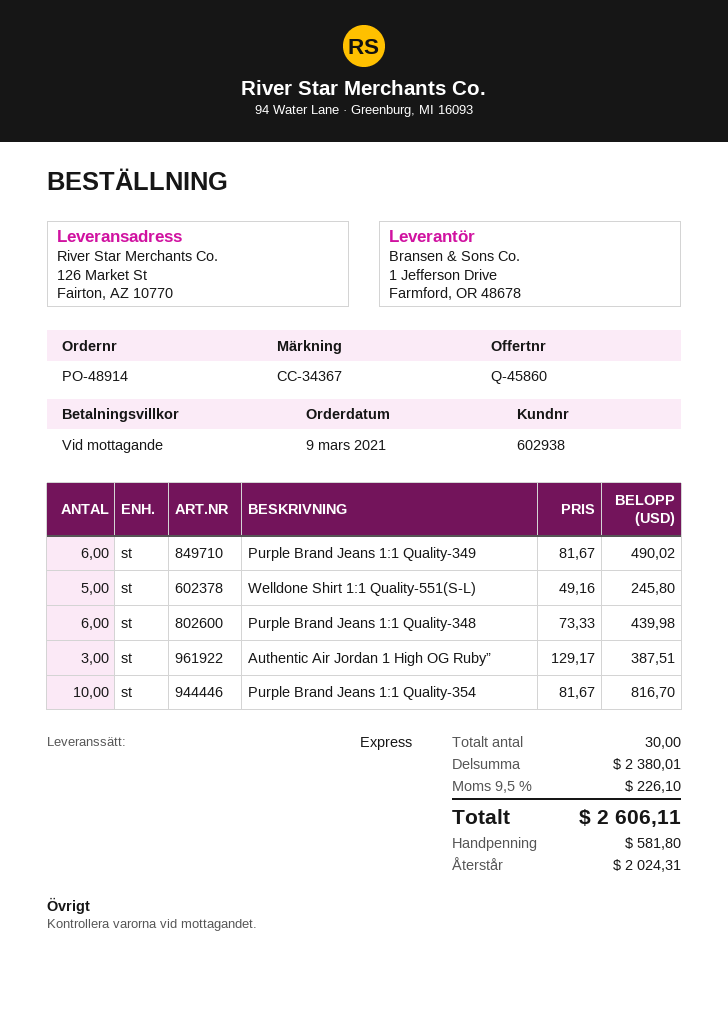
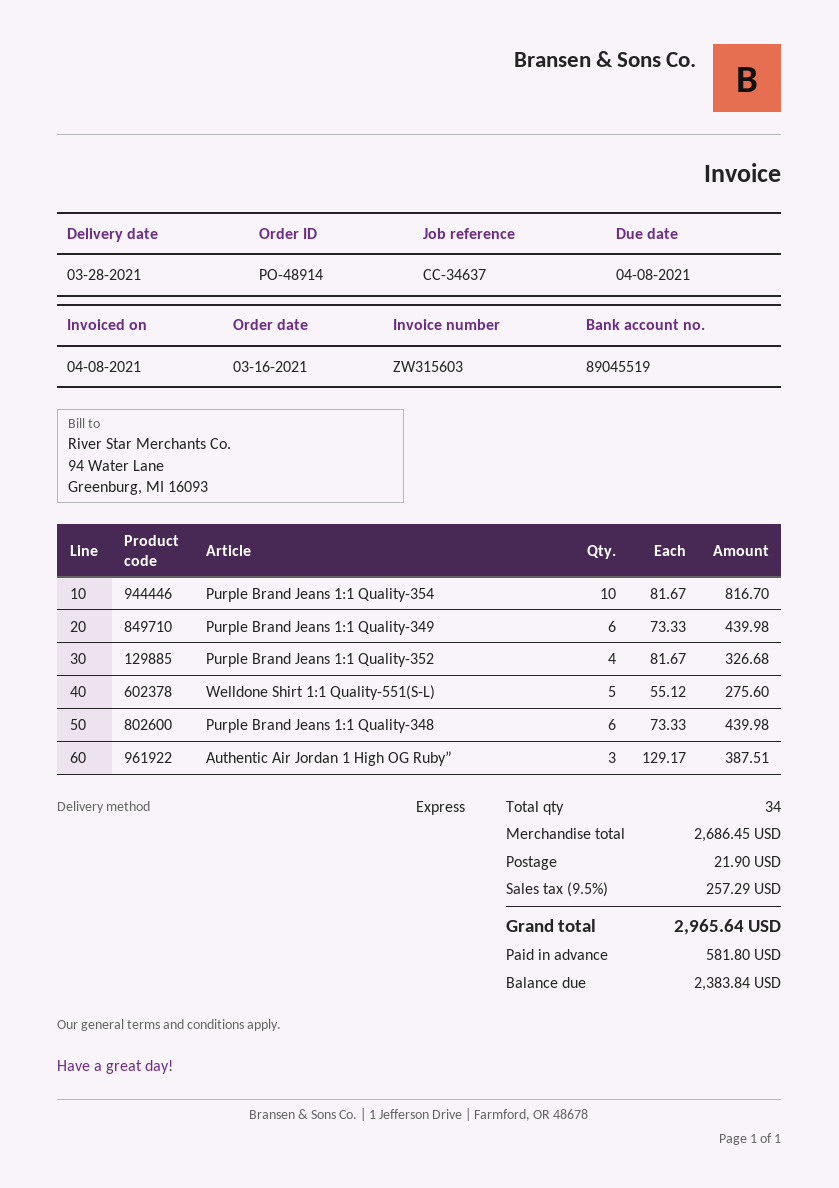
order date: 2021-03-09 -> 2021-03-16
reference: CC-34367 -> CC-34637
Purple Brand Jeans 1:1 Quality-349: 6 x 81.67 = 490.02 -> 6 x 73.33 = 439.98
Welldone Shirt 1:1 Quality-551(S-L): 5 x 49.16 = 245.80 -> 5 x 55.12 = 275.60
Purple Brand Jeans 1:1 Quality-352: none -> 4 x 81.67 = 326.68
total quantity: 30 -> 34
subtotal: 2380.01 -> 2686.45
shipping: none -> 21.90
tax: 9.5% = 226.10 -> 9.5% = 257.29
total: 2606.11 -> 2965.64
balance: 2024.31 -> 2383.84

